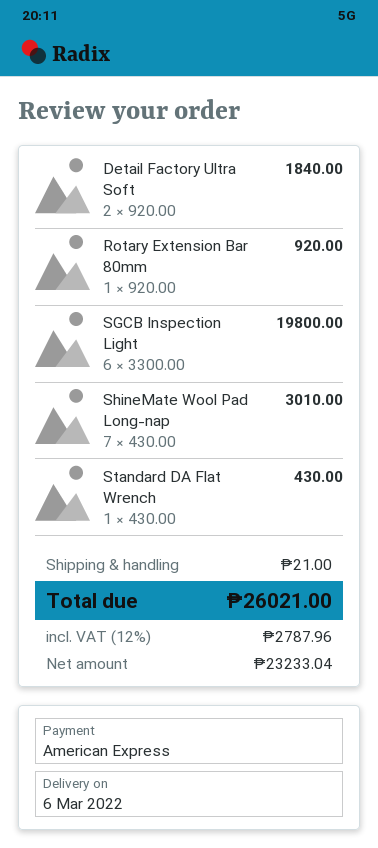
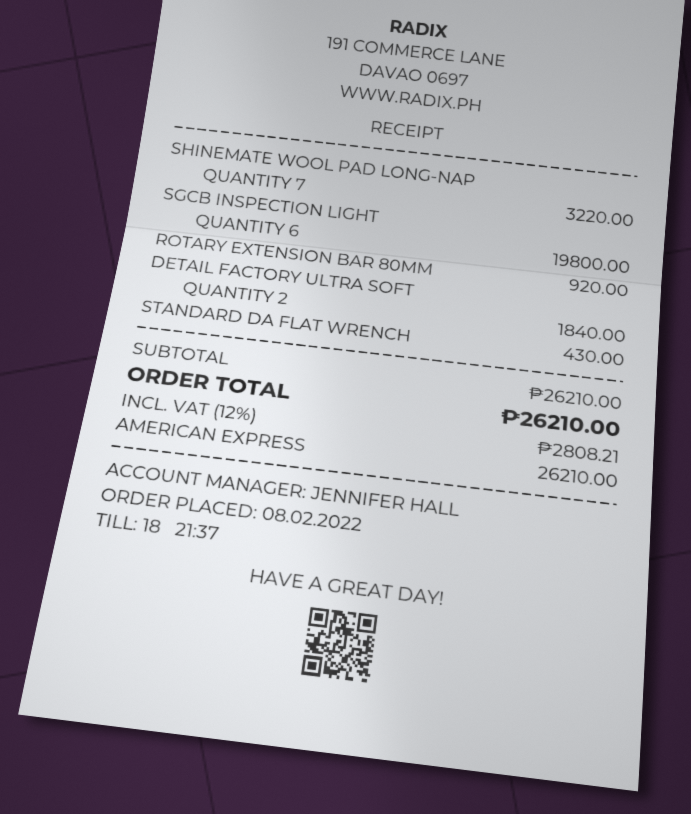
ShineMate Wool Pad Long-nap: 7 for 3010.00 -> 7 for 3220.00
shipping: 21.00 -> none
tax: 12% = 2787.96 -> 12% = 2808.21
total: 26021.00 -> 26210.00

